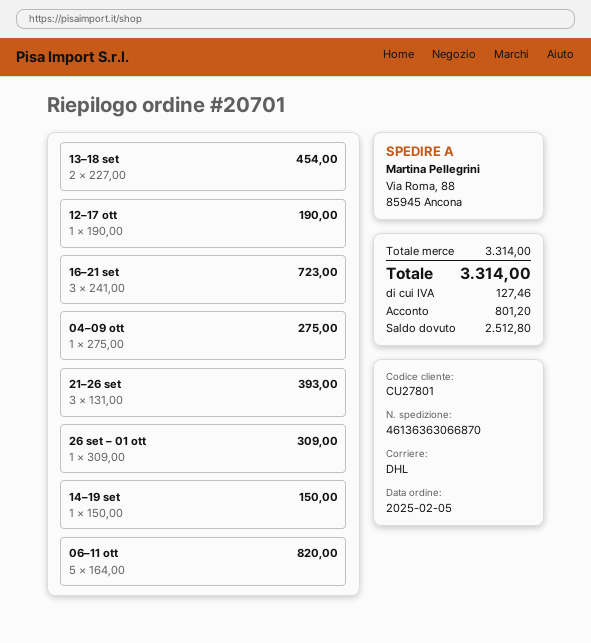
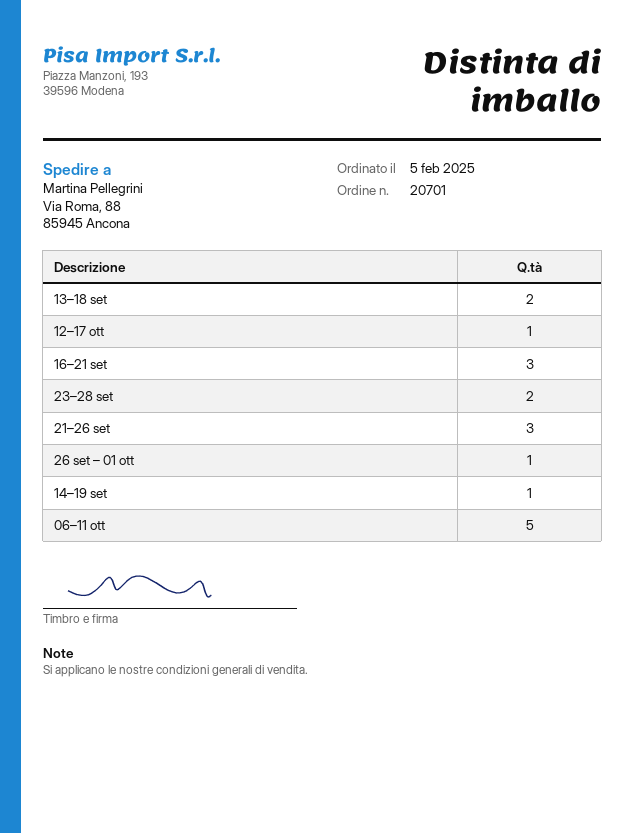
04–09 ott: 1 -> none
23–28 set: none -> 2

